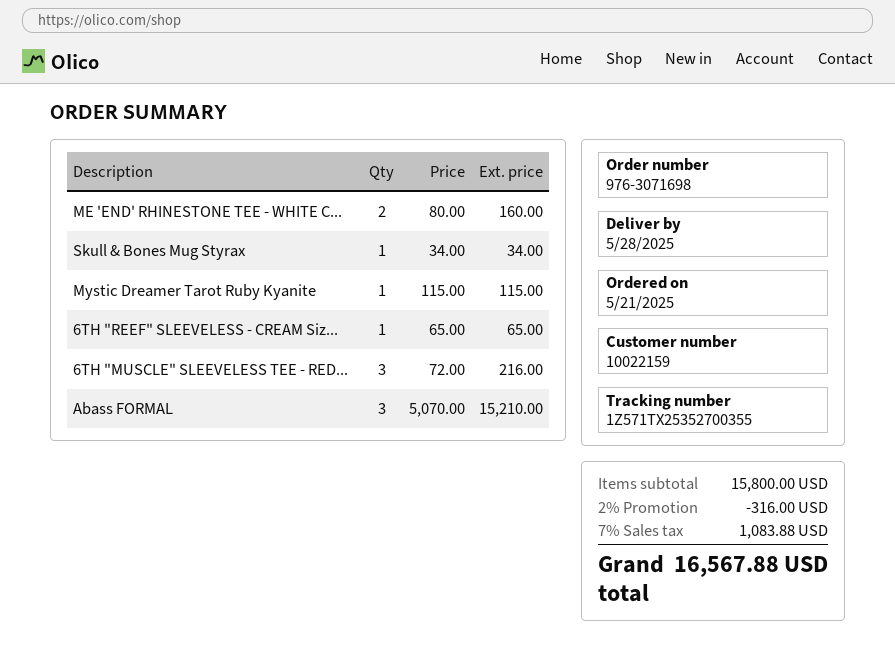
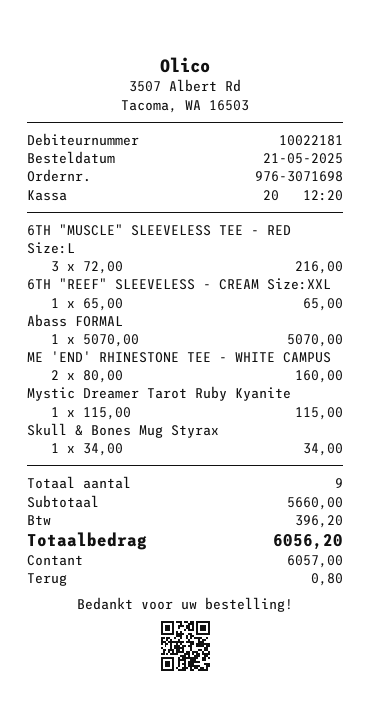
customer number: 10022159 -> 10022181
Abass FORMAL: 3 x 5070.00 = 15210.00 -> 1 x 5070.00 = 5070.00
subtotal: 15800.00 -> 5660.00
discount: 2% = 316.00 -> none
tax: 1083.88 -> 396.20
total: 16567.88 -> 6056.20

